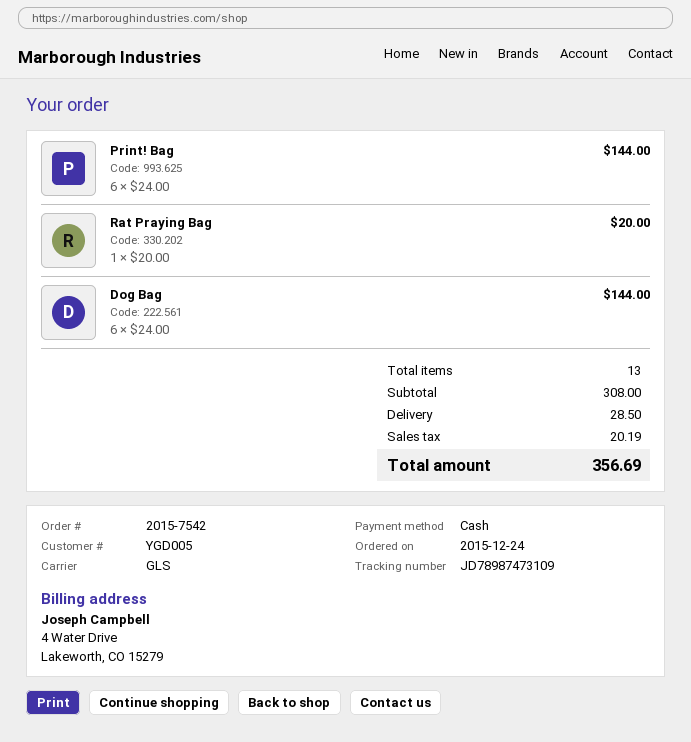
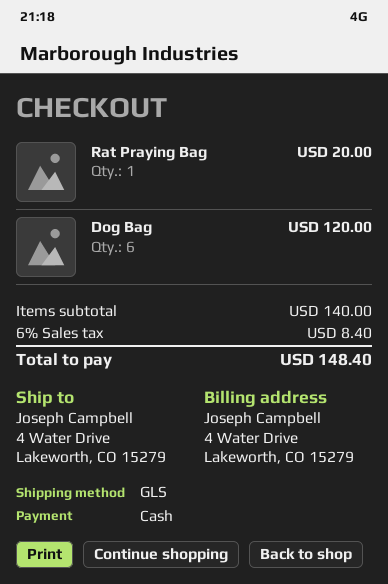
Print! Bag: 6 for 144.00 -> none
Dog Bag: 6 for 144.00 -> 6 for 120.00
subtotal: 308.00 -> 140.00
shipping: 28.50 -> none
tax: 20.19 -> 8.40
total: 356.69 -> 148.40

